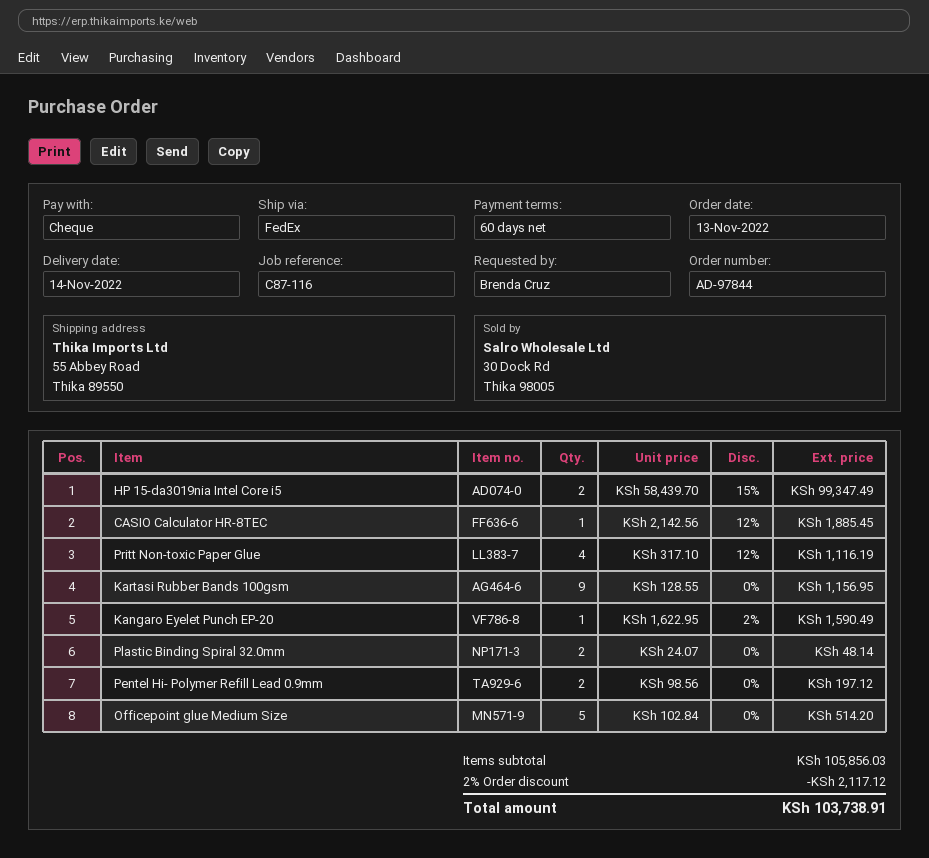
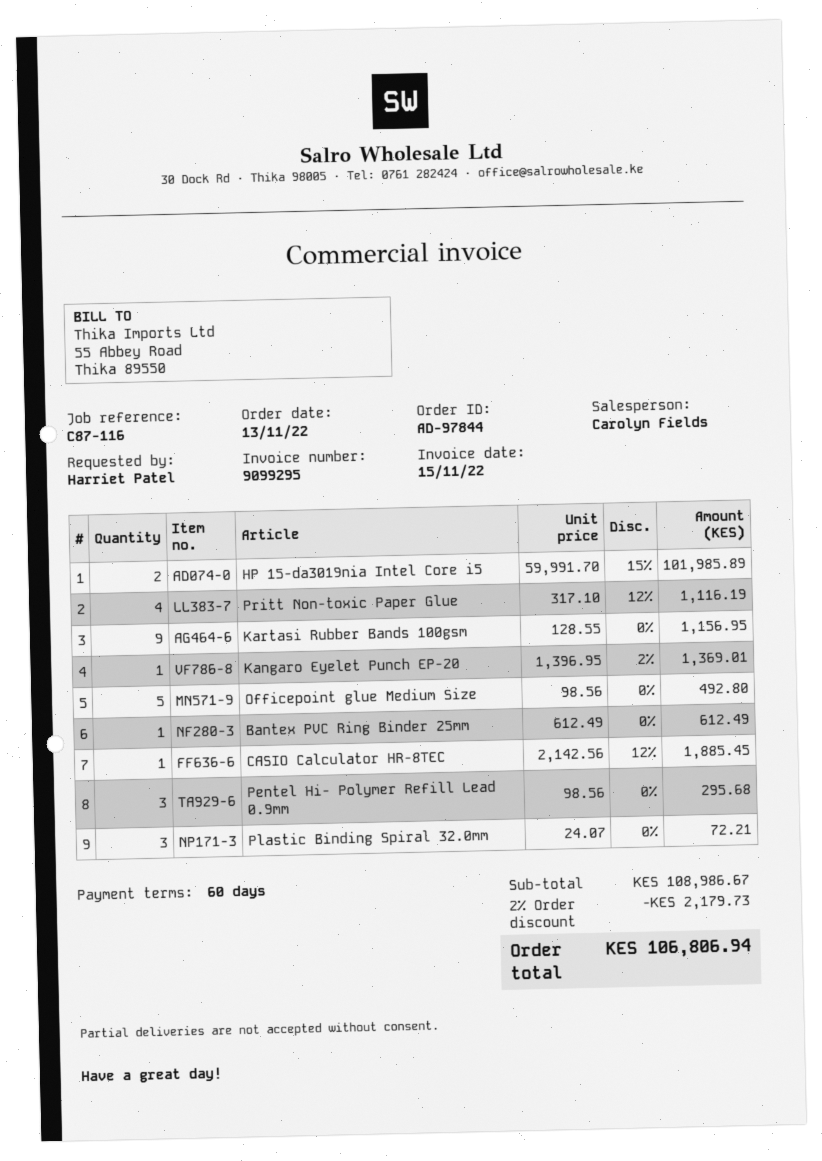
ordered by: Brenda Cruz -> Harriet Patel
HP 15-da3019nia Intel Core i5: 2 x 58439.70 - 15% = 99347.49 -> 2 x 59991.70 - 15% = 101985.89
Kangaro Eyelet Punch EP-20: 1 x 1622.95 - 2% = 1590.49 -> 1 x 1396.95 - 2% = 1369.01
Plastic Binding Spiral 32.0mm: 2 x 24.07 = 48.14 -> 3 x 24.07 = 72.21
Pentel Hi- Polymer Refill Lead 0.9mm: 2 x 98.56 = 197.12 -> 3 x 98.56 = 295.68
Officepoint glue Medium Size: 5 x 102.84 = 514.20 -> 5 x 98.56 = 492.80
Bantex PVC Ring Binder 25mm: none -> 1 x 612.49 = 612.49
subtotal: 105856.03 -> 108986.67
discount: 2% = 2117.12 -> 2% = 2179.73
total: 103738.91 -> 106806.94

